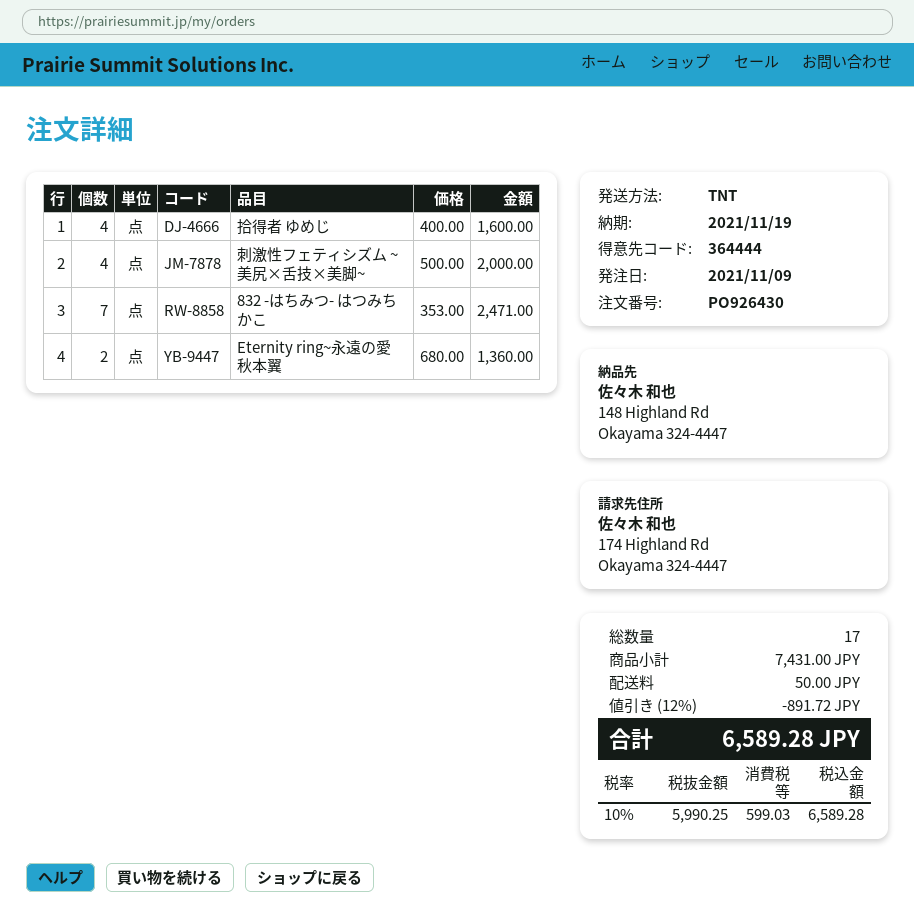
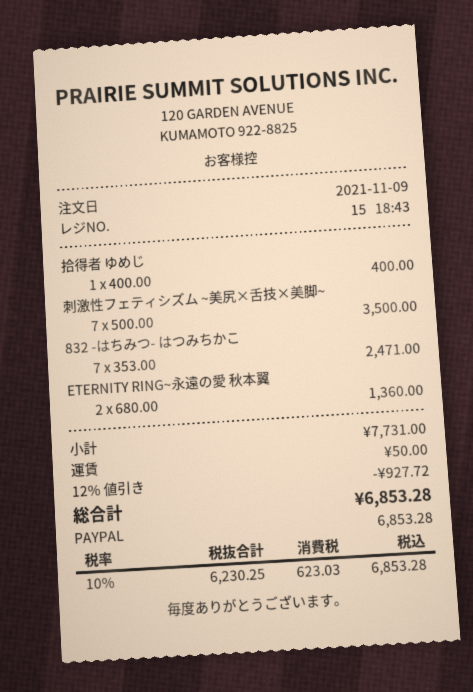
拾得者 ゆめじ: 4 x 400.00 = 1600.00 -> 1 x 400.00 = 400.00
刺激性フェティシズム ~美尻×舌技×美脚~: 4 x 500.00 = 2000.00 -> 7 x 500.00 = 3500.00
subtotal: 7431.00 -> 7731.00
discount: 12% = 891.72 -> 12% = 927.72
net: 5990.25 -> 6230.25
tax: 10% = 599.03 -> 10% = 623.03
total: 6589.28 -> 6853.28

